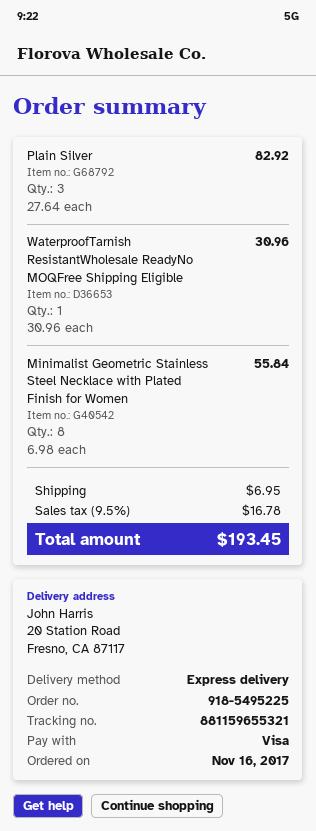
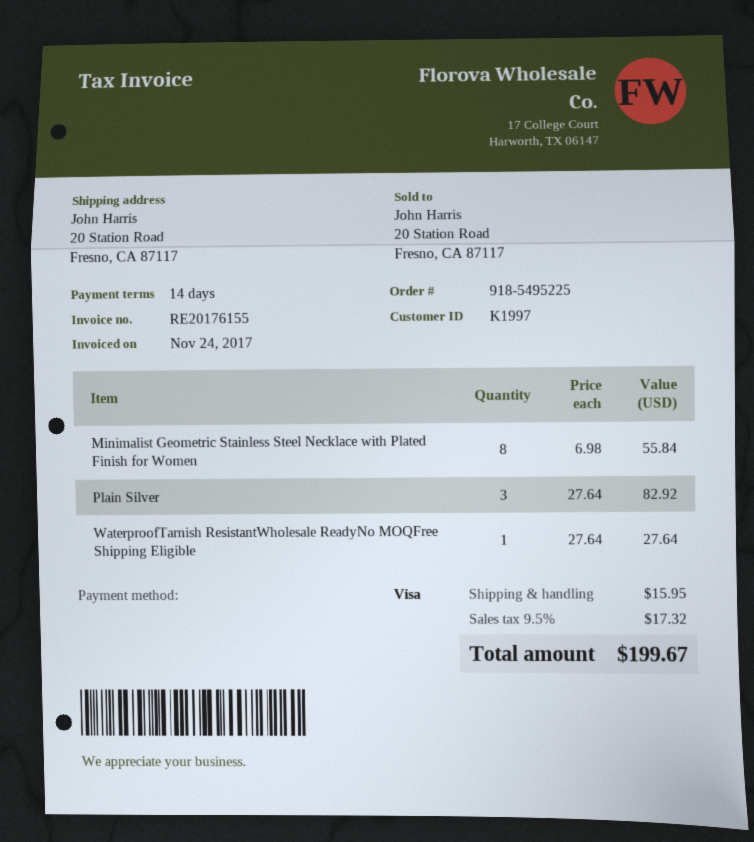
WaterproofTarnish ResistantWholesale ReadyNo MOQFree Shipping Eligible: 1 x 30.96 = 30.96 -> 1 x 27.64 = 27.64
shipping: 6.95 -> 15.95
tax: 9.5% = 16.78 -> 9.5% = 17.32
total: 193.45 -> 199.67

